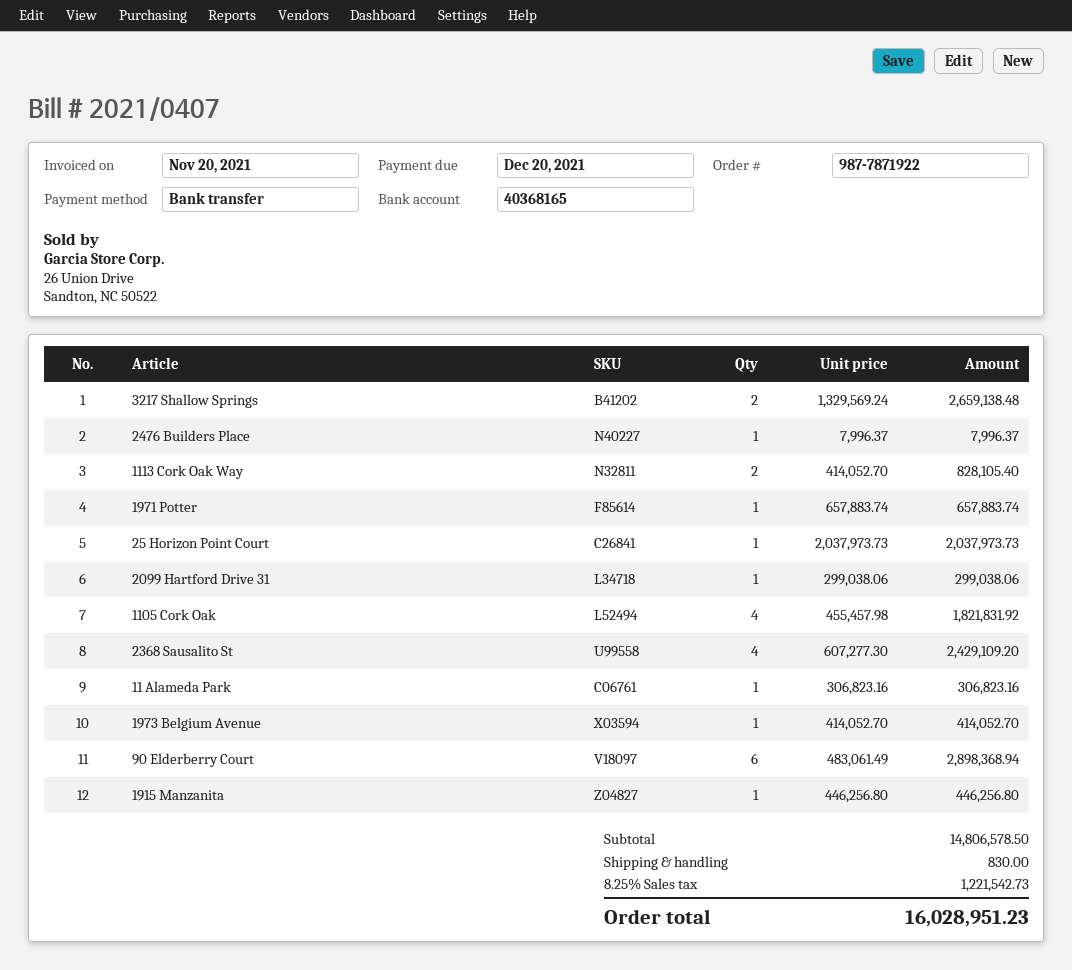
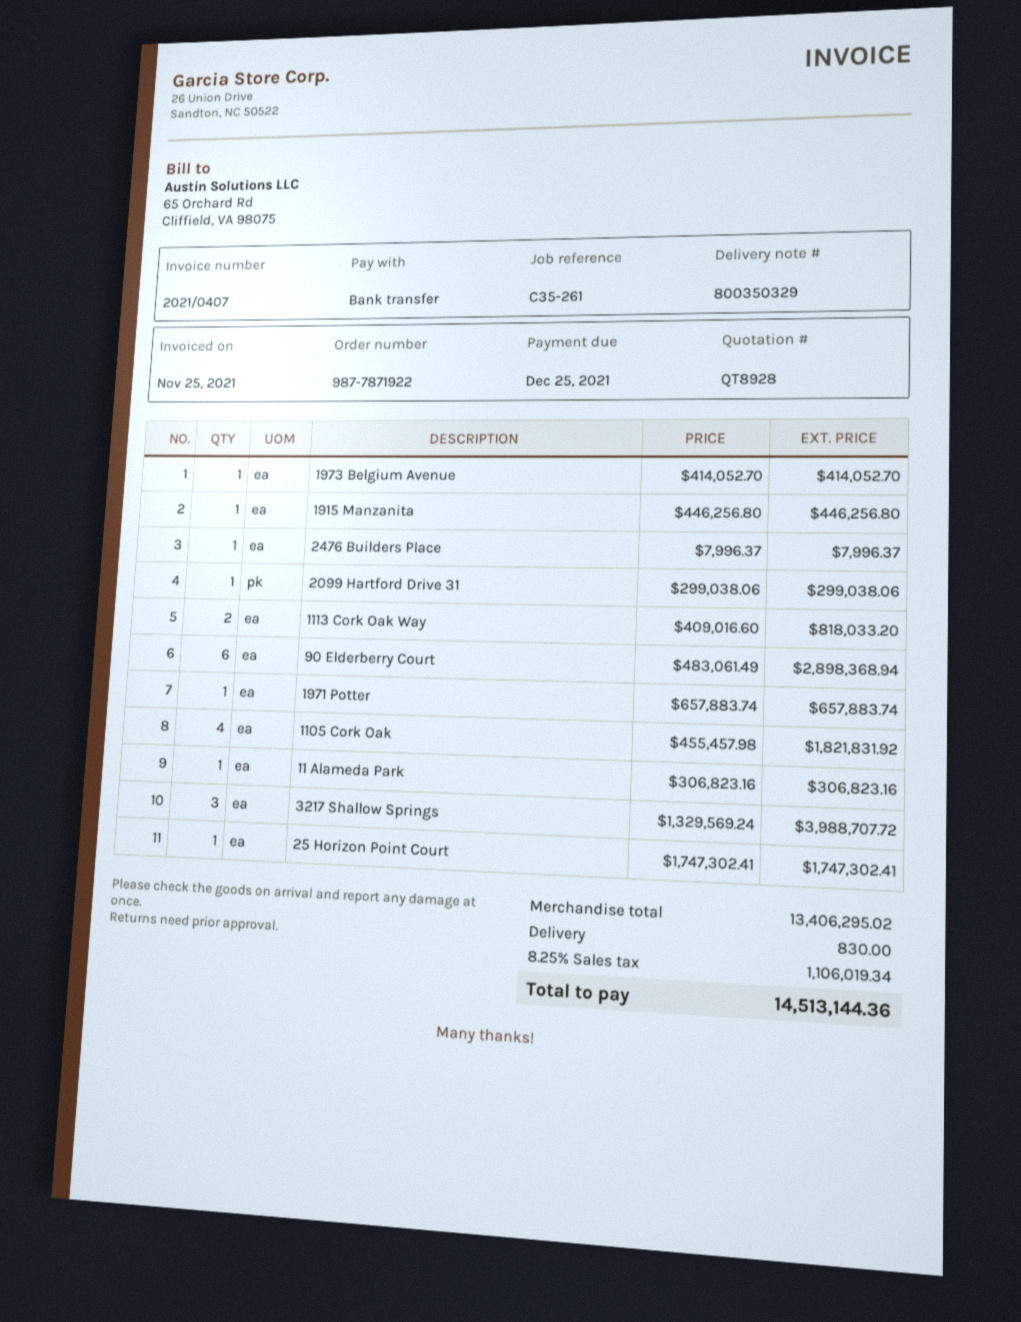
invoice date: 2021-11-20 -> 2021-11-25
due date: 2021-12-20 -> 2021-12-25
3217 Shallow Springs: 2 x 1329569.24 = 2659138.48 -> 3 x 1329569.24 = 3988707.72
1113 Cork Oak Way: 2 x 414052.70 = 828105.40 -> 2 x 409016.60 = 818033.20
25 Horizon Point Court: 1 x 2037973.73 = 2037973.73 -> 1 x 1747302.41 = 1747302.41
2368 Sausalito St: 4 x 607277.30 = 2429109.20 -> none
subtotal: 14806578.50 -> 13406295.02
tax: 8.25% = 1221542.73 -> 8.25% = 1106019.34
total: 16028951.23 -> 14513144.36

